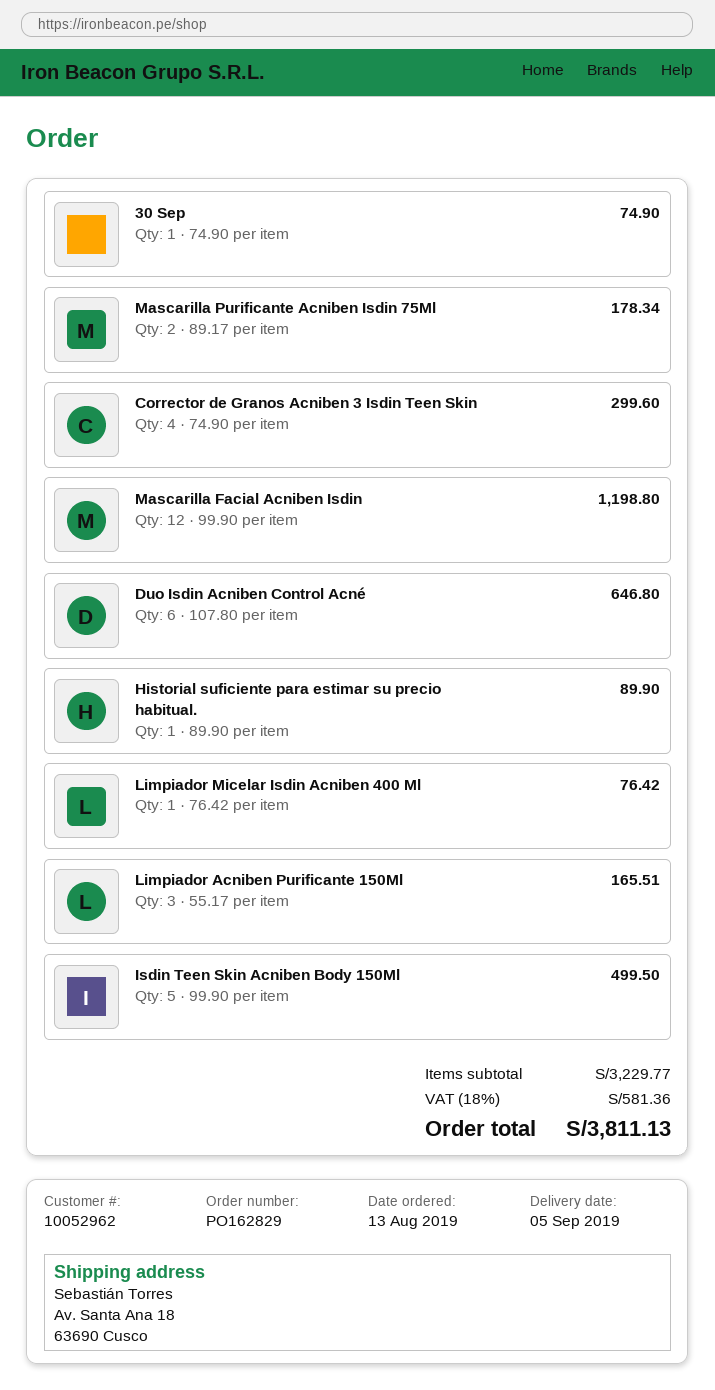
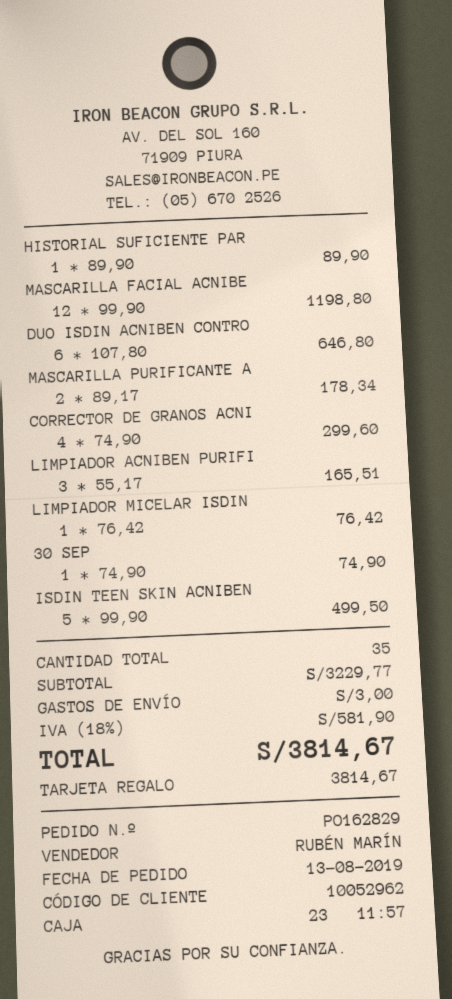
shipping: none -> 3.00
tax: 18% = 581.36 -> 18% = 581.90
total: 3811.13 -> 3814.67

